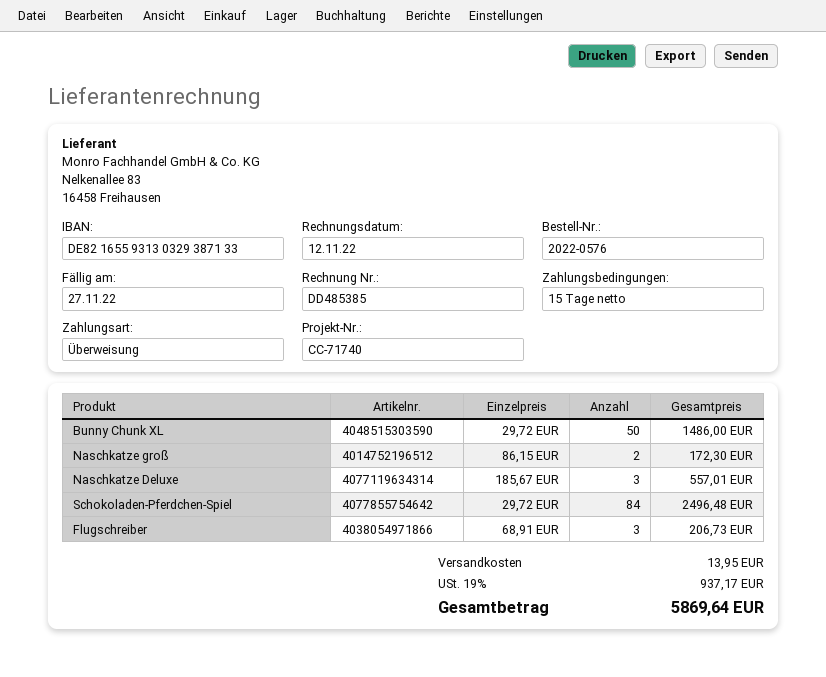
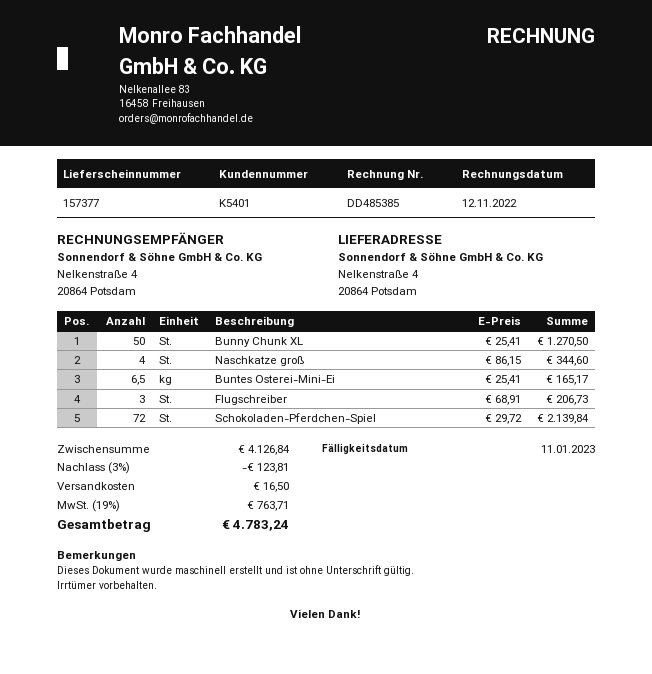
due date: 2022-11-27 -> 2023-01-11
Bunny Chunk XL: 50 x 29.72 = 1486.00 -> 50 x 25.41 = 1270.50
Naschkatze groß: 2 x 86.15 = 172.30 -> 4 x 86.15 = 344.60
Naschkatze Deluxe: 3 x 185.67 = 557.01 -> none
Schokoladen-Pferdchen-Spiel: 84 x 29.72 = 2496.48 -> 72 x 29.72 = 2139.84
Buntes Osterei-Mini-Ei: none -> 6.5 x 25.41 = 165.17
discount: none -> 3% = 123.81
shipping: 13.95 -> 16.50
tax: 19% = 937.17 -> 19% = 763.71
total: 5869.64 -> 4783.24

